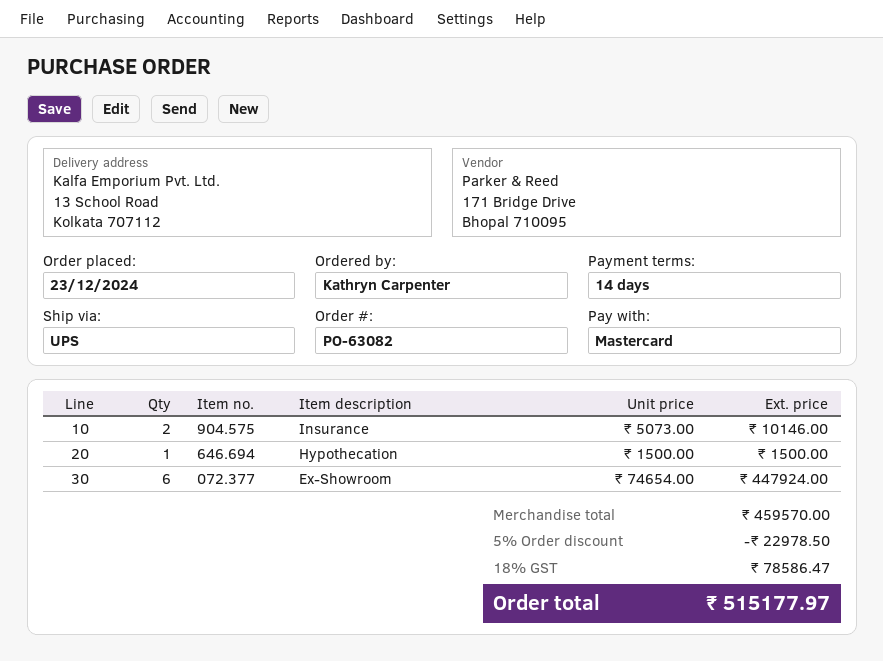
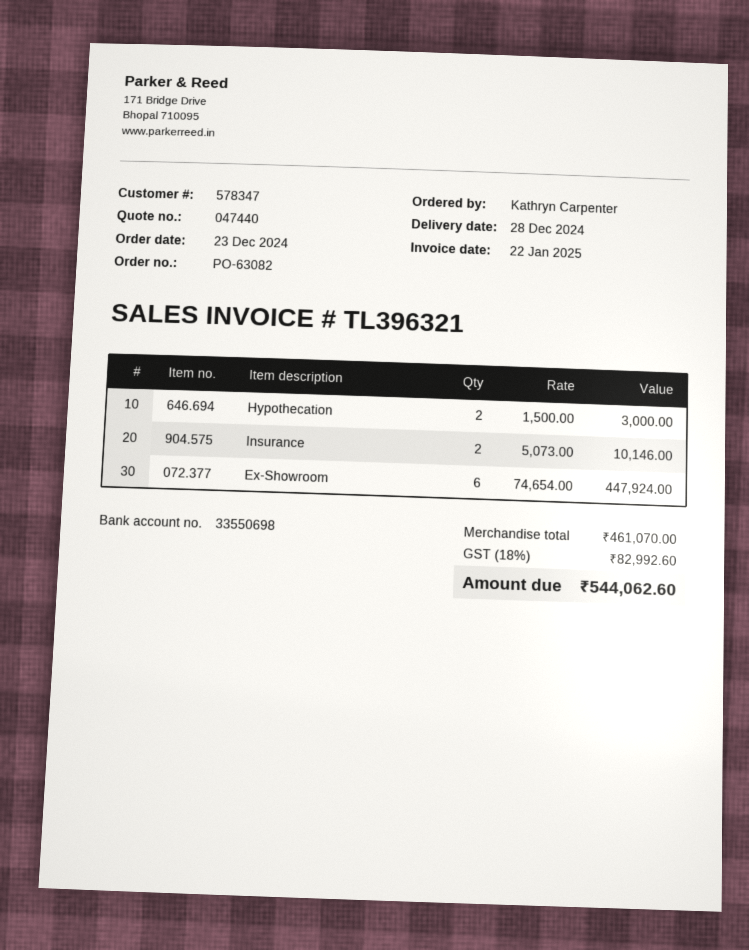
Hypothecation: 1 x 1500.00 = 1500.00 -> 2 x 1500.00 = 3000.00
subtotal: 459570.00 -> 461070.00
discount: 5% = 22978.50 -> none
tax: 18% = 78586.47 -> 18% = 82992.60
total: 515177.97 -> 544062.60

